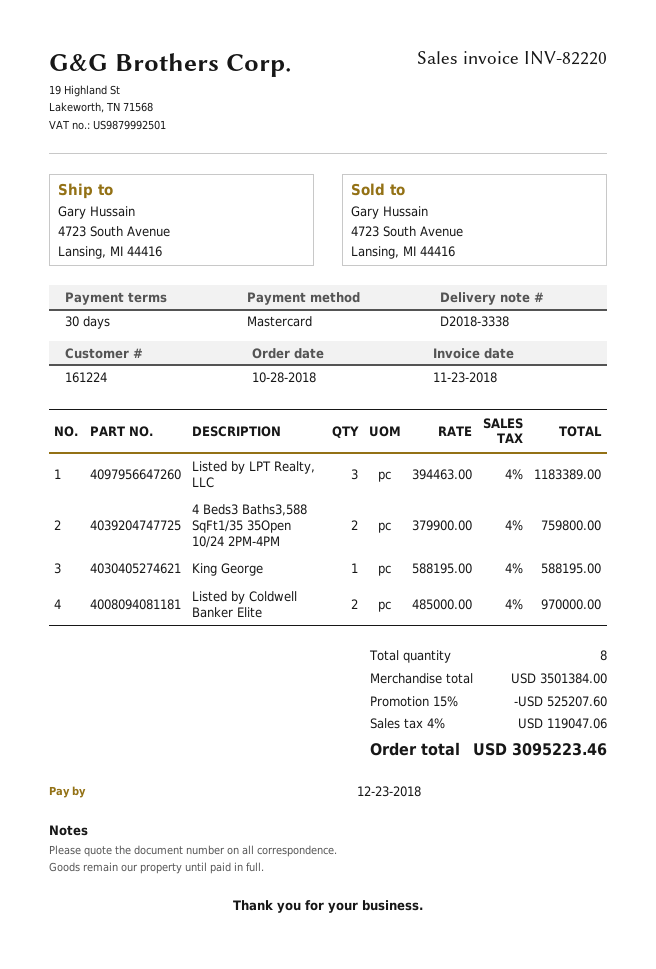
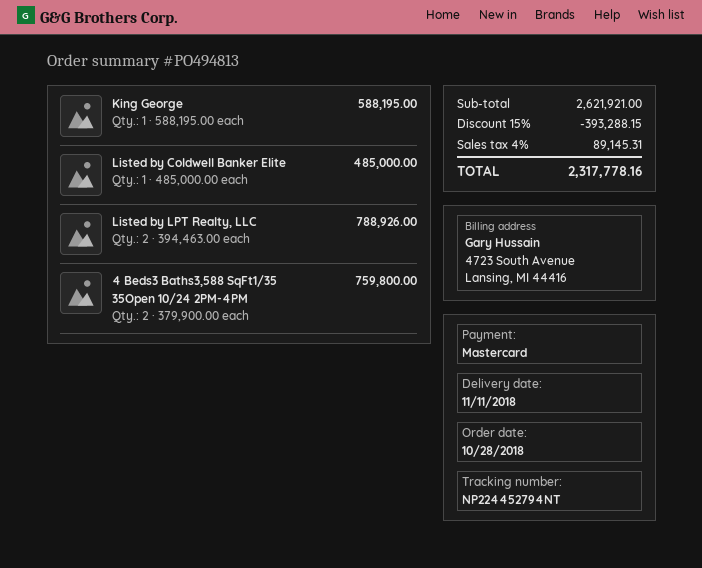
Listed by LPT Realty, LLC: 3 x 394463.00 = 1183389.00 -> 2 x 394463.00 = 788926.00
Listed by Coldwell Banker Elite: 2 x 485000.00 = 970000.00 -> 1 x 485000.00 = 485000.00
subtotal: 3501384.00 -> 2621921.00
discount: 15% = 525207.60 -> 15% = 393288.15
tax: 4% = 119047.06 -> 4% = 89145.31
total: 3095223.46 -> 2317778.16

